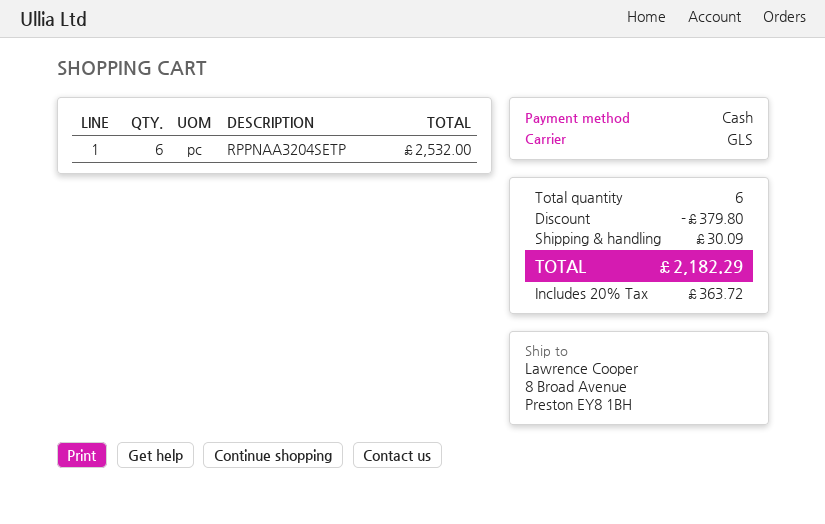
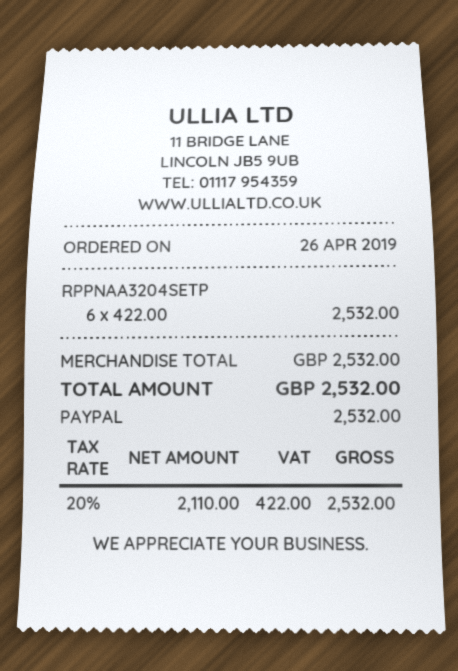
payment method: cash -> PayPal
discount: 379.80 -> none
shipping: 30.09 -> none
tax: 20% = 363.72 -> 20% = 422.00
total: 2182.29 -> 2532.00

